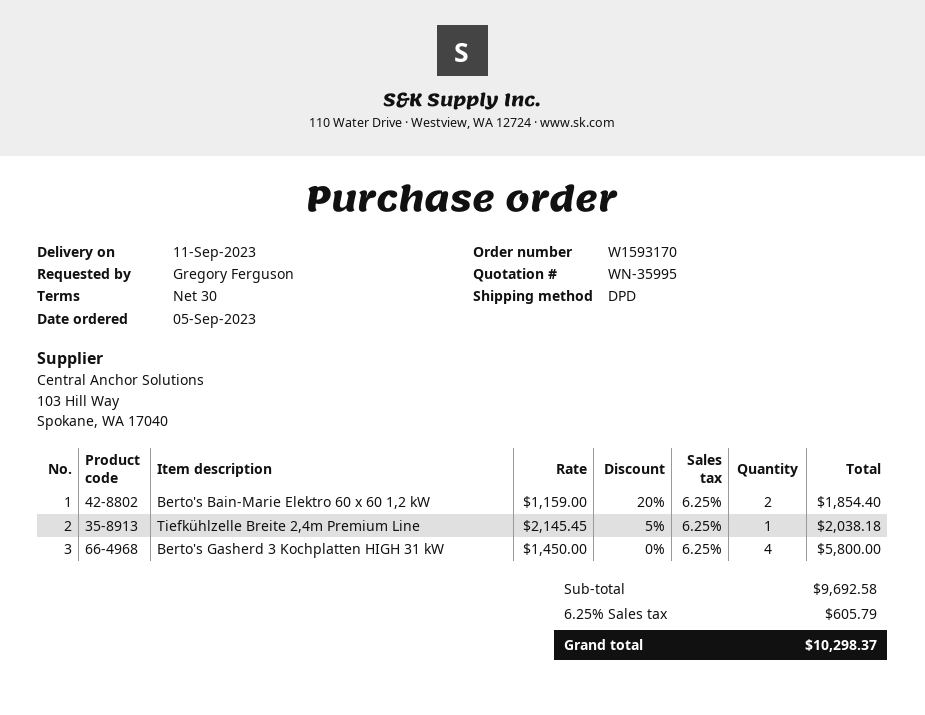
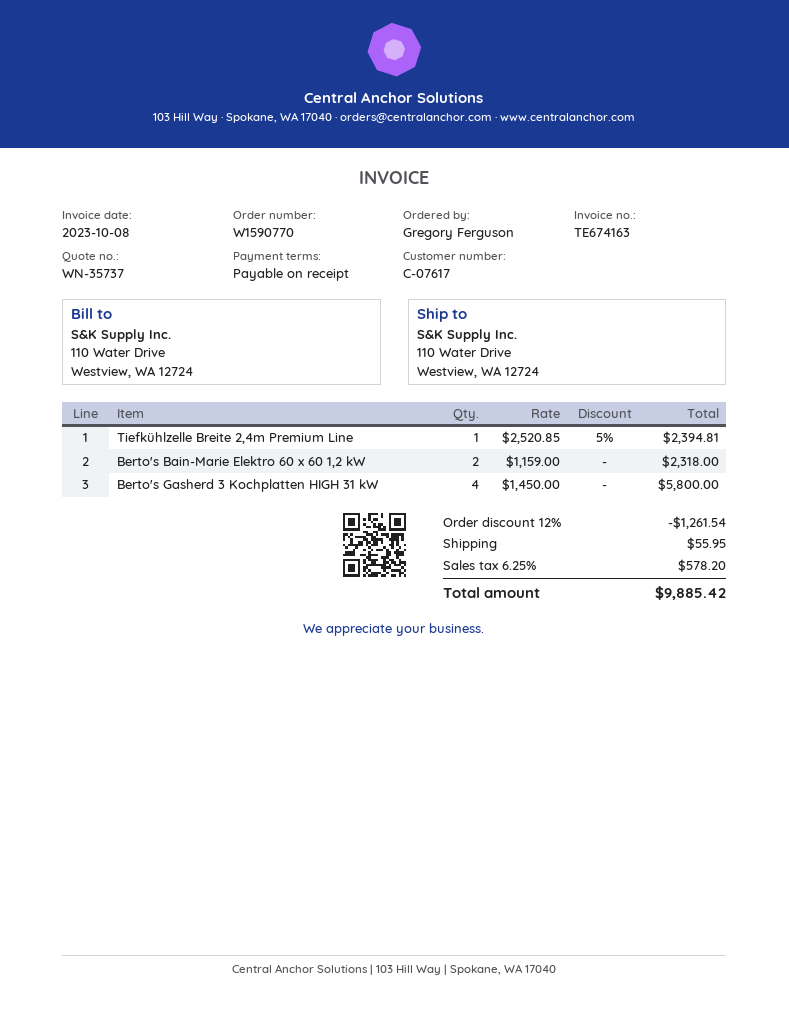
quote number: WN-35995 -> WN-35737
order number: W1593170 -> W1590770
payment terms: 30 days -> on receipt
Berto's Bain-Marie Elektro 60 x 60 1,2 kW: 2 x 1159.00 - 20% = 1854.40 -> 2 x 1159.00 = 2318.00
Tiefkühlzelle Breite 2,4m Premium Line: 1 x 2145.45 - 5% = 2038.18 -> 1 x 2520.85 - 5% = 2394.81
discount: none -> 12% = 1261.54
shipping: none -> 55.95
tax: 6.25% = 605.79 -> 6.25% = 578.20
total: 10298.37 -> 9885.42

